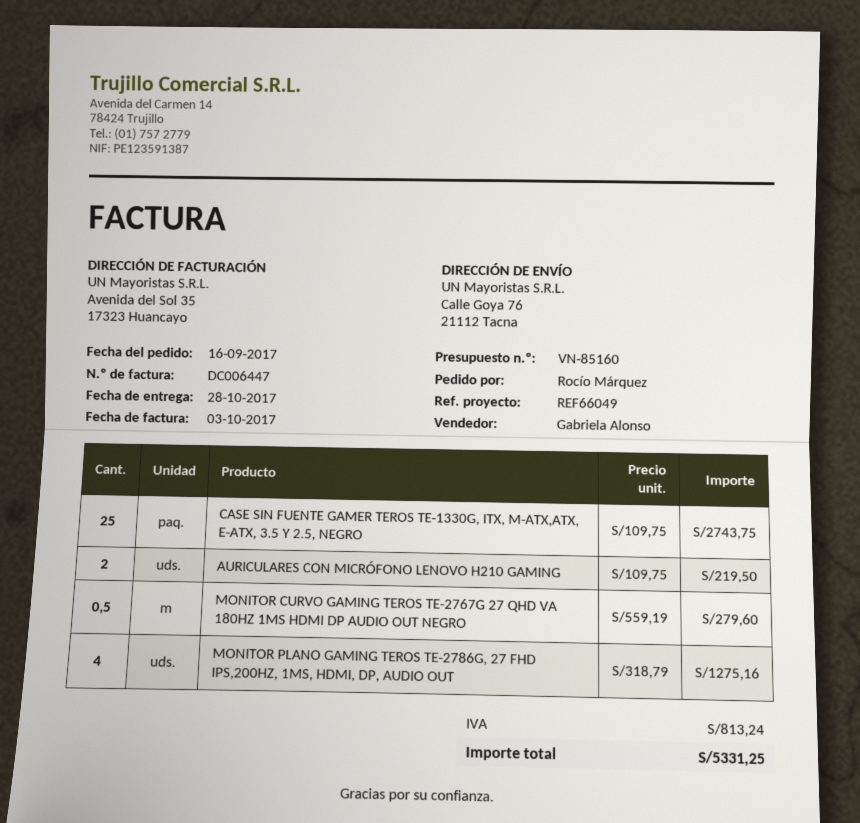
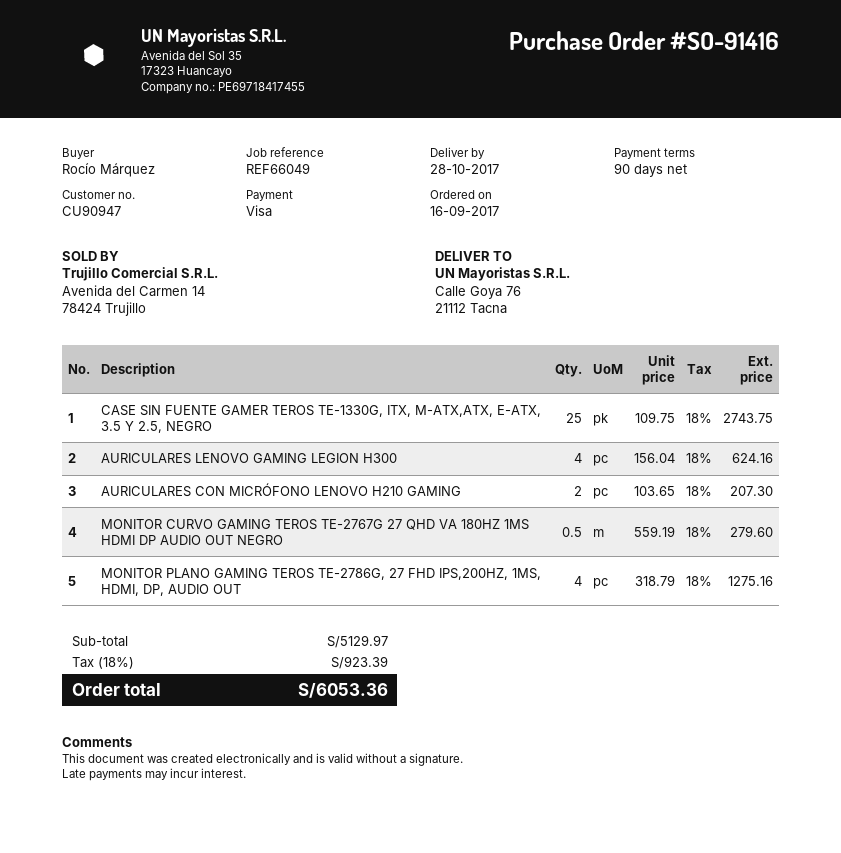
AURICULARES CON MICRÓFONO LENOVO H210 GAMING: 2 x 109.75 = 219.50 -> 2 x 103.65 = 207.30
AURICULARES LENOVO GAMING LEGION H300: none -> 4 x 156.04 = 624.16
tax: 813.24 -> 923.39
total: 5331.25 -> 6053.36

